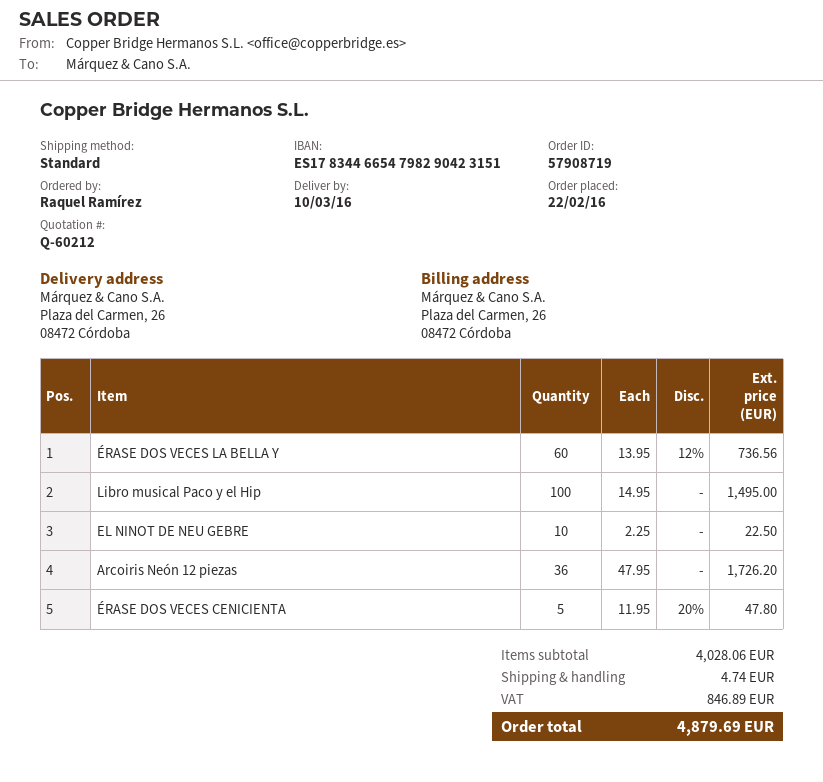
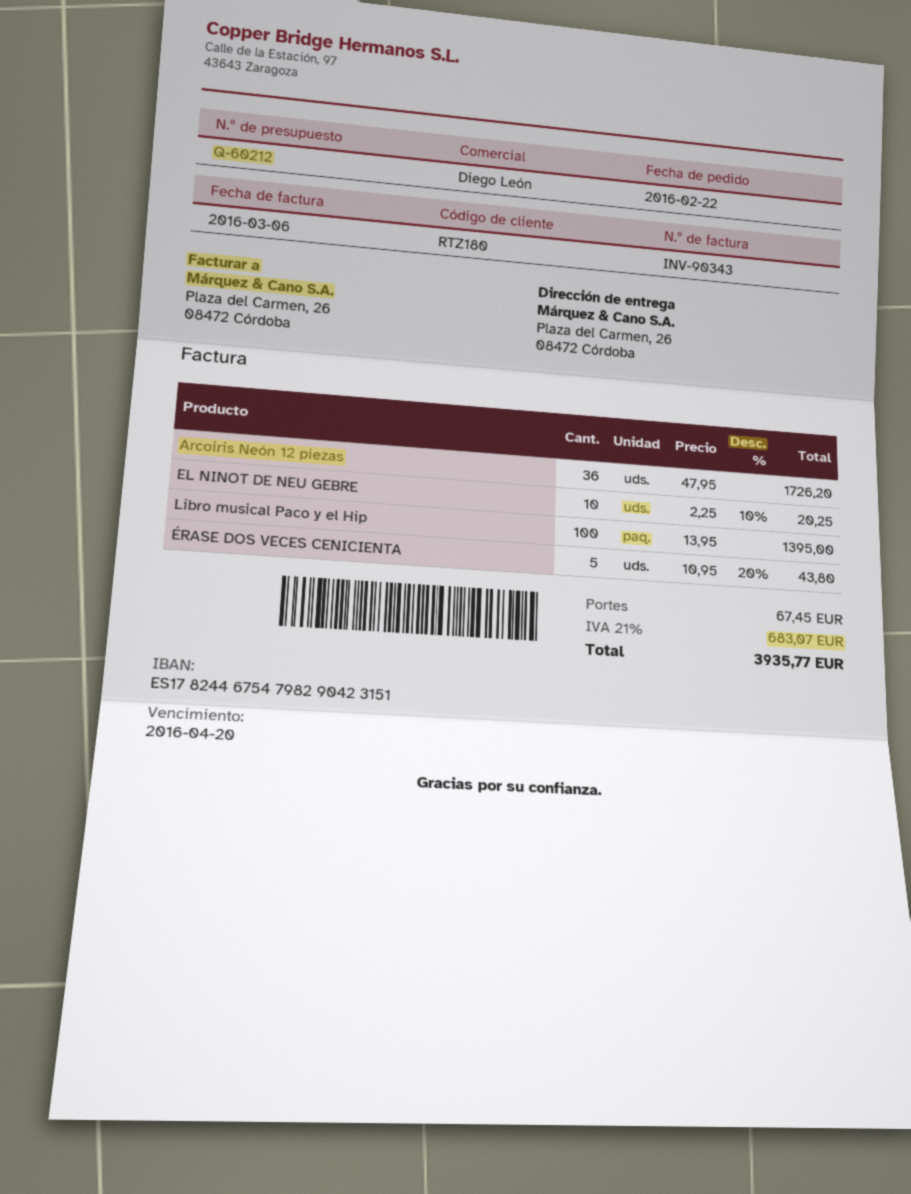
bank account: ES1783446654798290423151 -> ES1782446754798290423151
ÉRASE DOS VECES LA BELLA Y: 60 x 13.95 - 12% = 736.56 -> none
Libro musical Paco y el Hip: 100 x 14.95 = 1495.00 -> 100 x 13.95 = 1395.00
EL NINOT DE NEU GEBRE: 10 x 2.25 = 22.50 -> 10 x 2.25 - 10% = 20.25
ÉRASE DOS VECES CENICIENTA: 5 x 11.95 - 20% = 47.80 -> 5 x 10.95 - 20% = 43.80
shipping: 4.74 -> 67.45
tax: 846.89 -> 683.07
total: 4879.69 -> 3935.77

